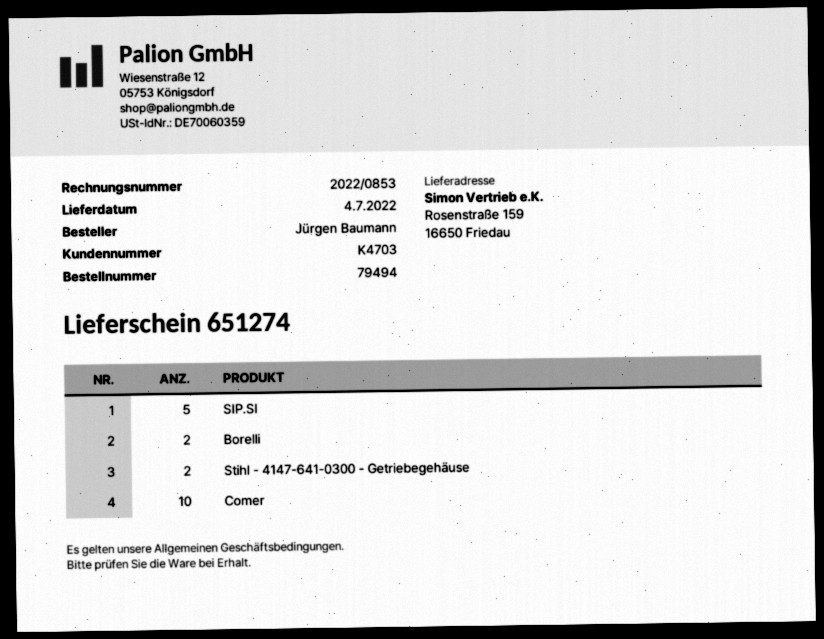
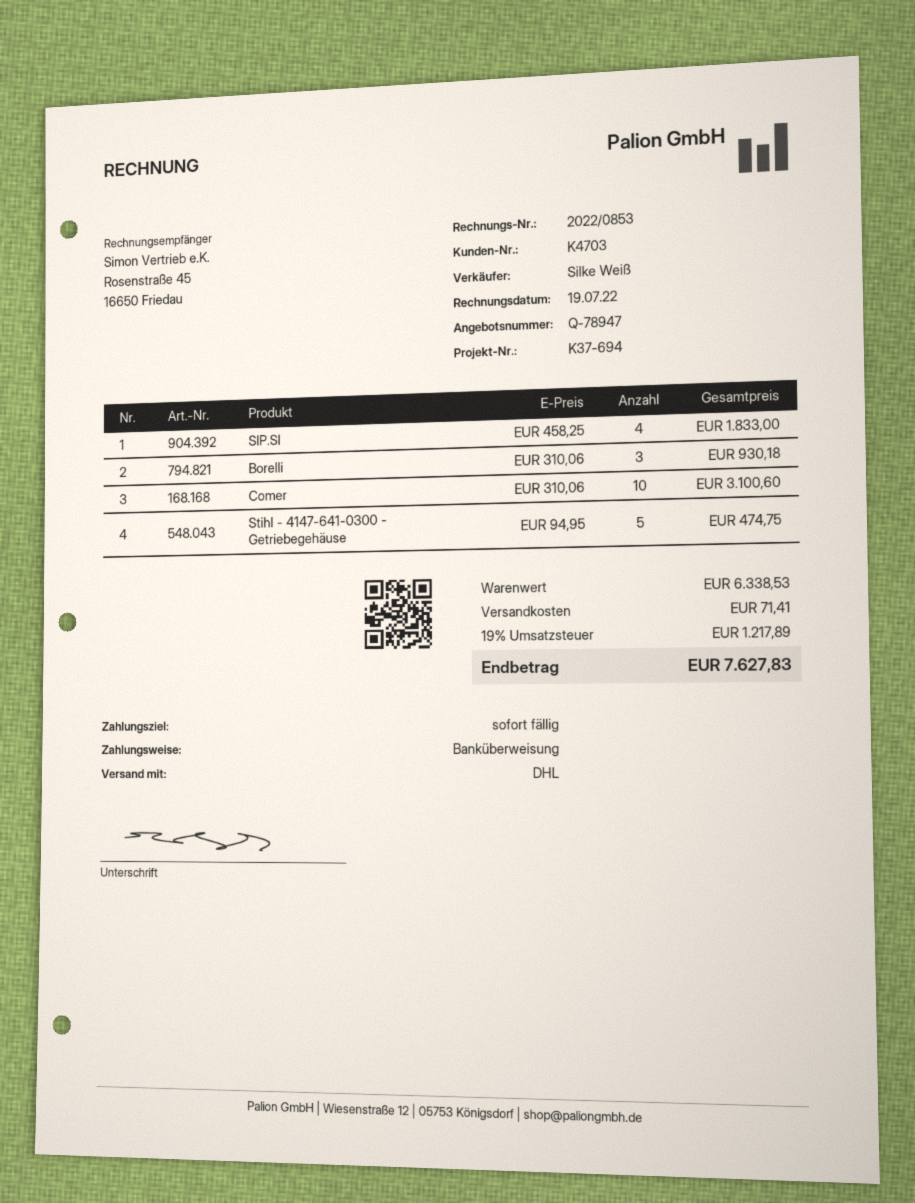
SIP.SI: 5 -> 4
Borelli: 2 -> 3
Stihl - 4147-641-0300 - Getriebegehäuse: 2 -> 5

